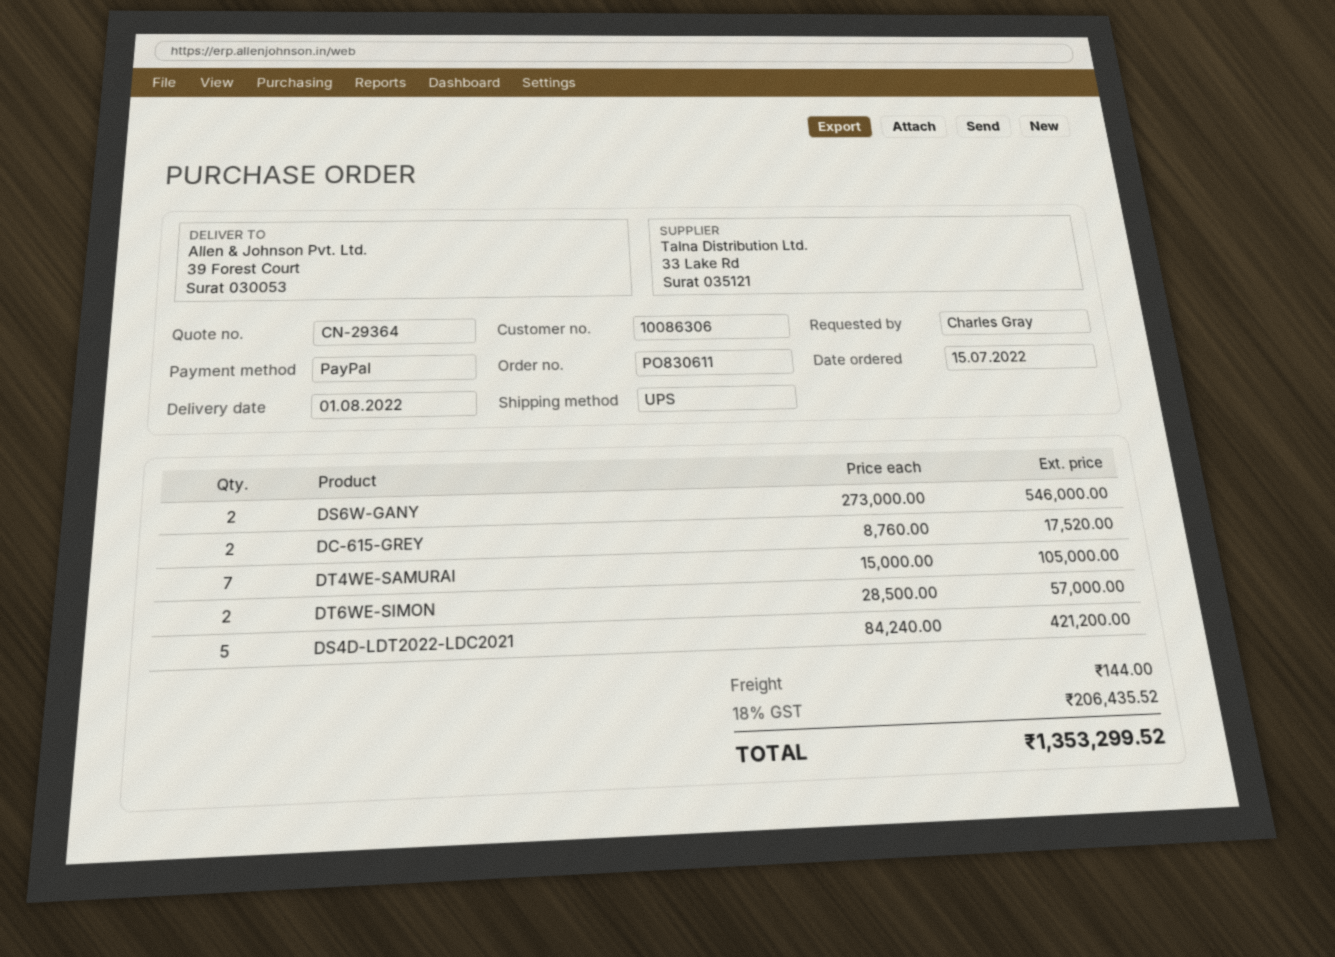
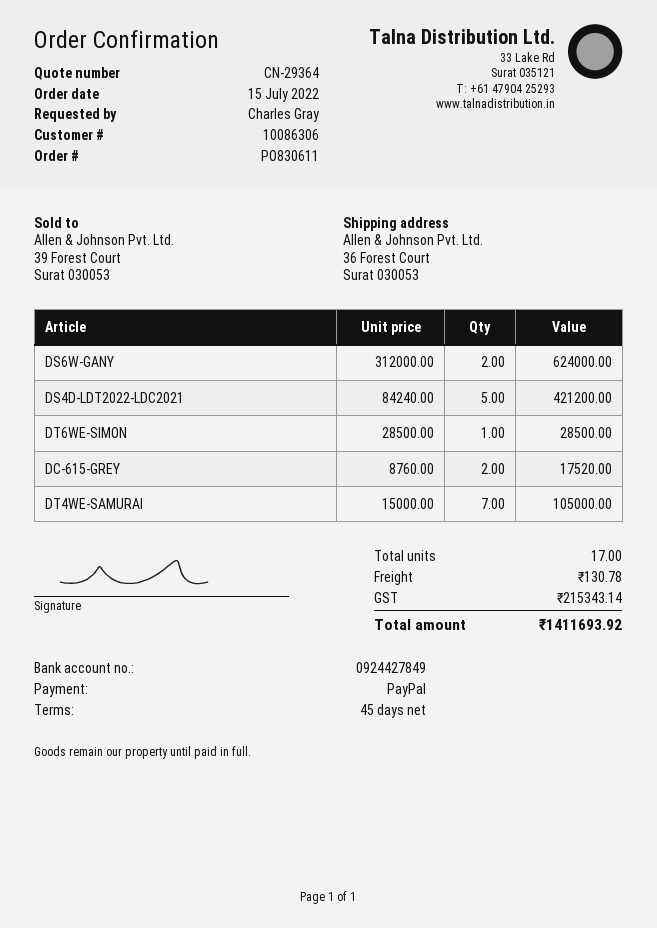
ship to: 39 Forest Court, Surat 030053 -> 36 Forest Court, Surat 030053
DS6W-GANY: 2 x 273000.00 = 546000.00 -> 2 x 312000.00 = 624000.00
DT6WE-SIMON: 2 x 28500.00 = 57000.00 -> 1 x 28500.00 = 28500.00
shipping: 144.00 -> 130.78
tax: 206435.52 -> 215343.14
total: 1353299.52 -> 1411693.92

